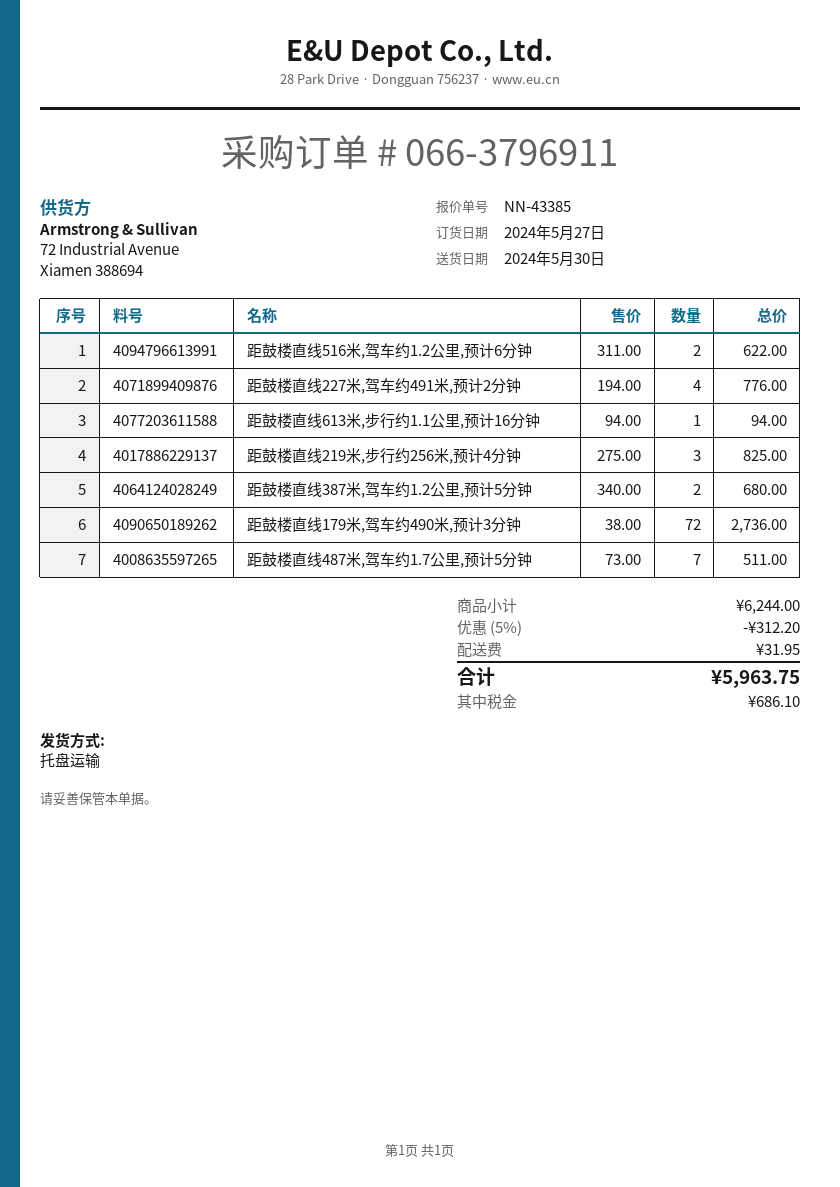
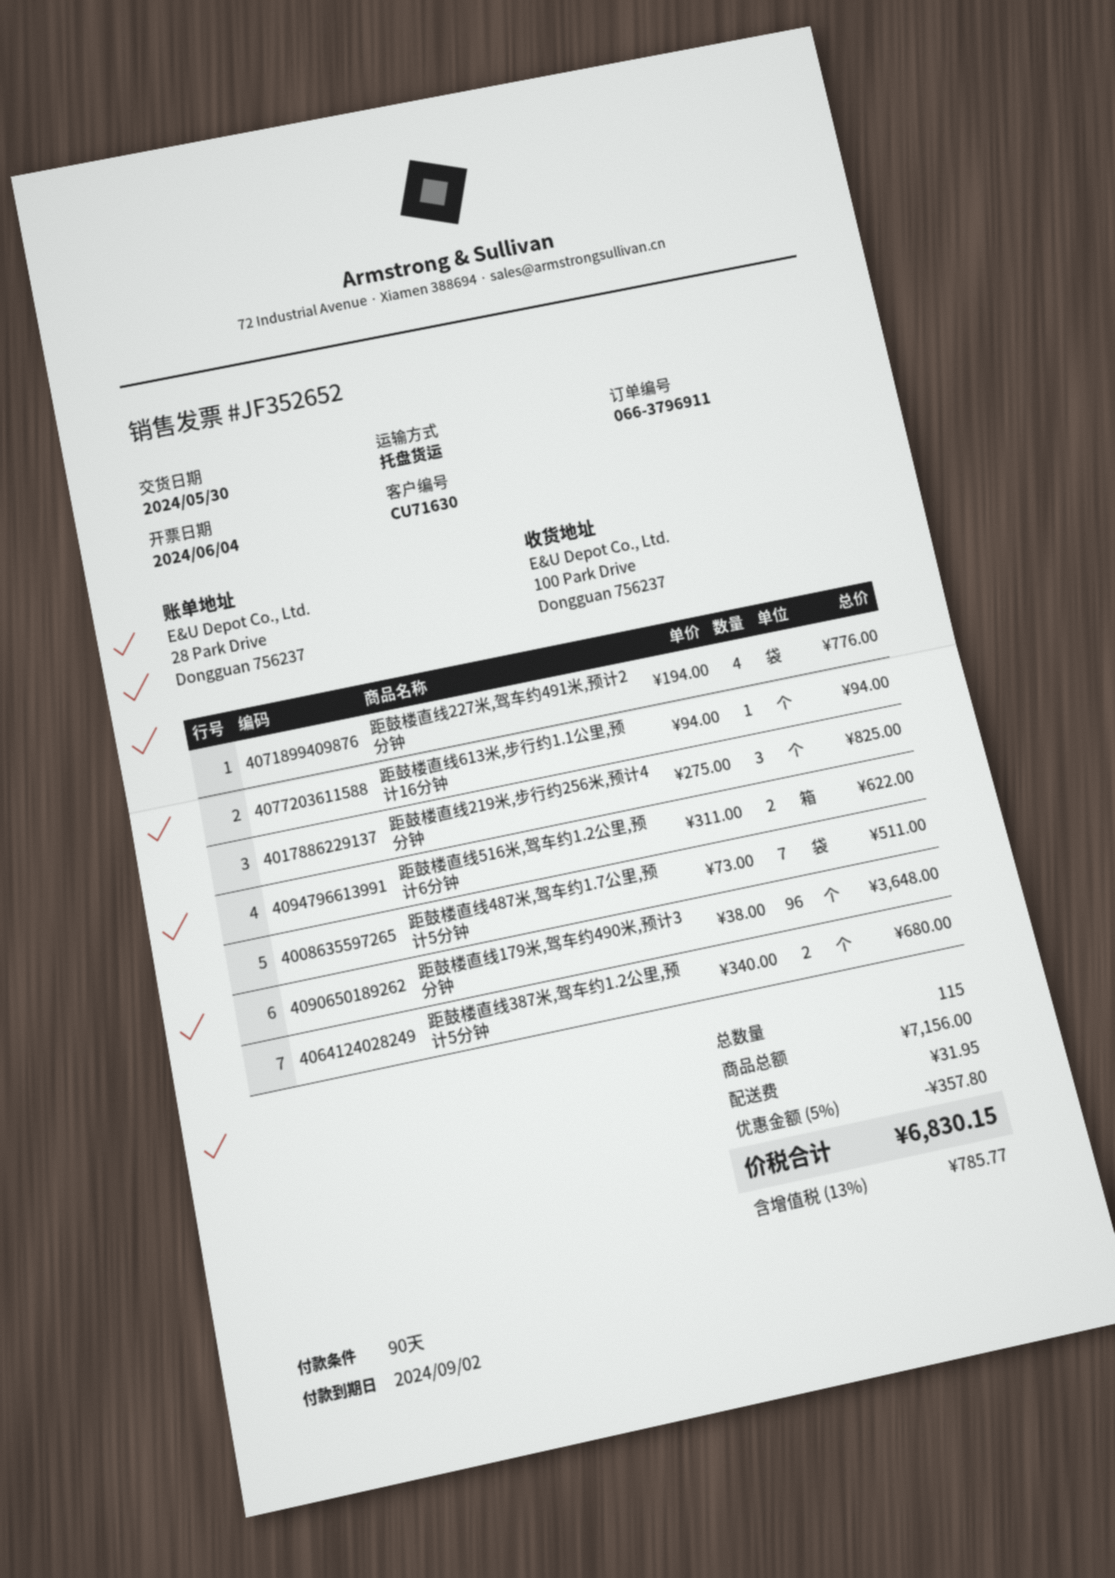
距鼓楼直线179米,驾车约490米,预计3分钟: 72 x 38.00 = 2736.00 -> 96 x 38.00 = 3648.00
subtotal: 6244.00 -> 7156.00
discount: 5% = 312.20 -> 5% = 357.80
tax: 686.10 -> 785.77
total: 5963.75 -> 6830.15

